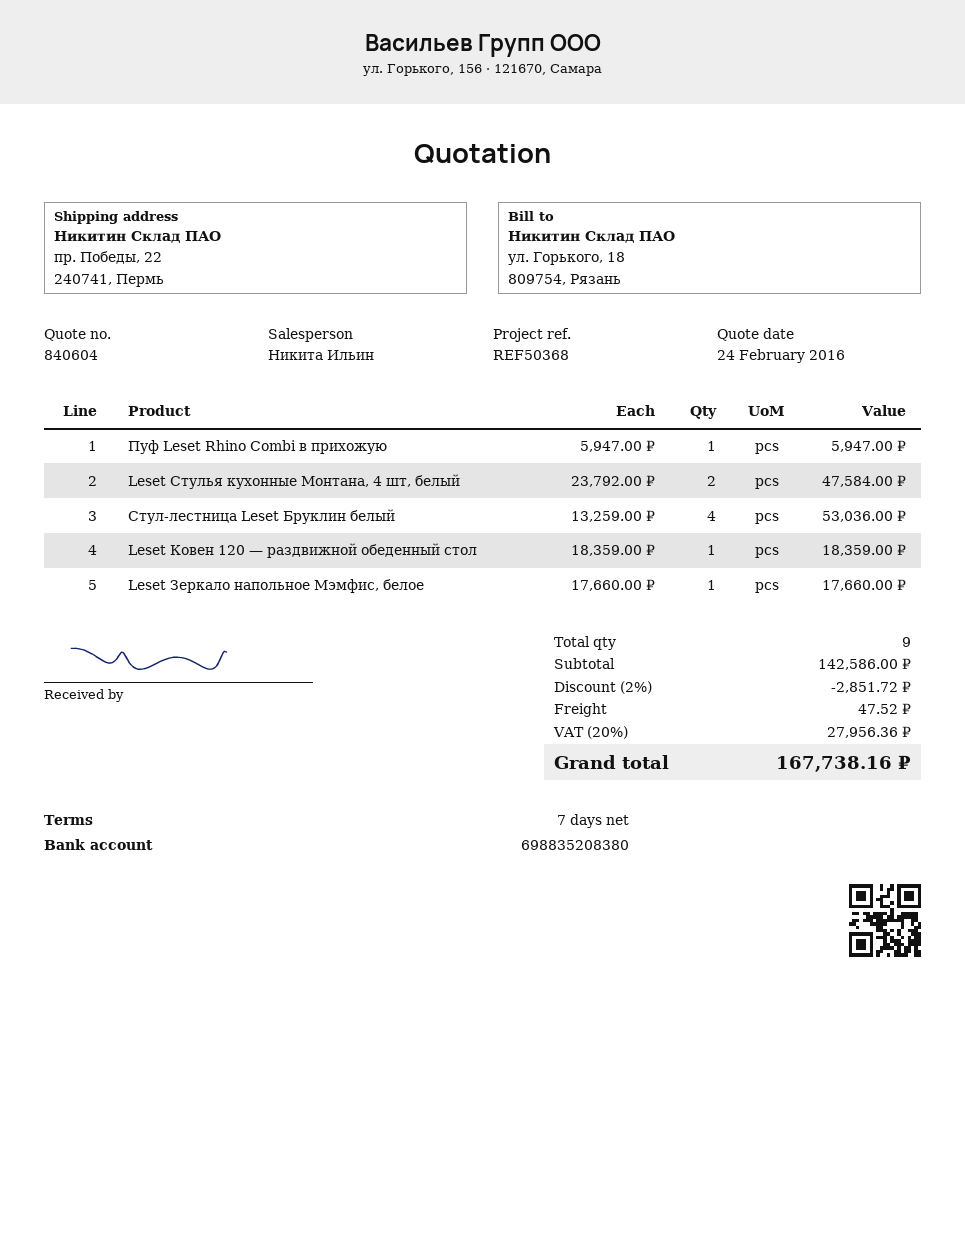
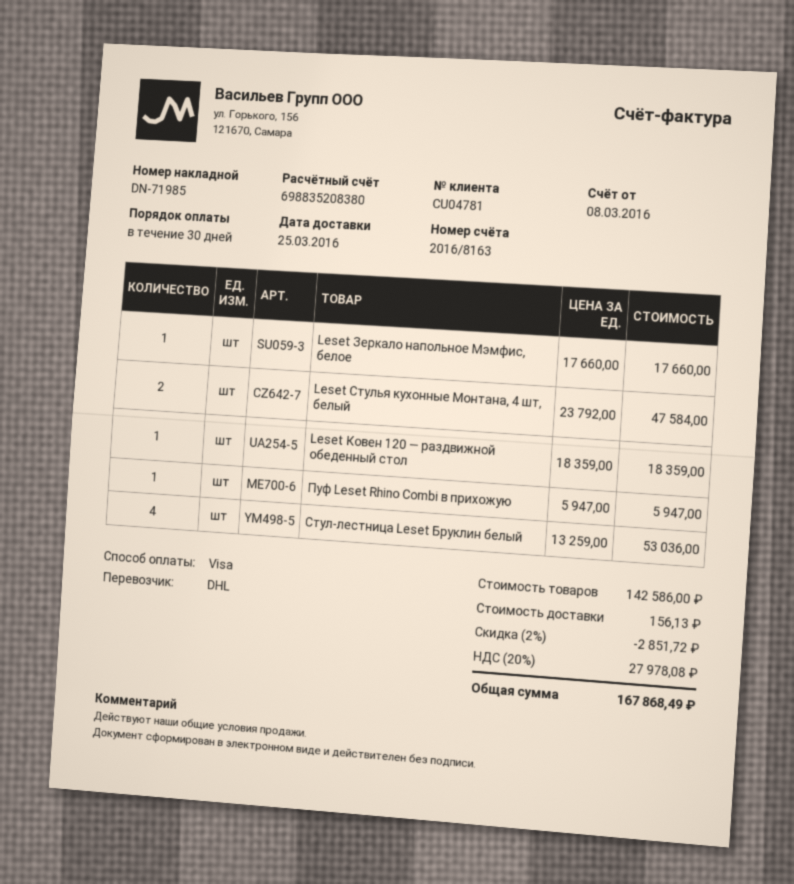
payment terms: 7 days -> 30 days
shipping: 47.52 -> 156.13
tax: 20% = 27956.36 -> 20% = 27978.08
total: 167738.16 -> 167868.49

